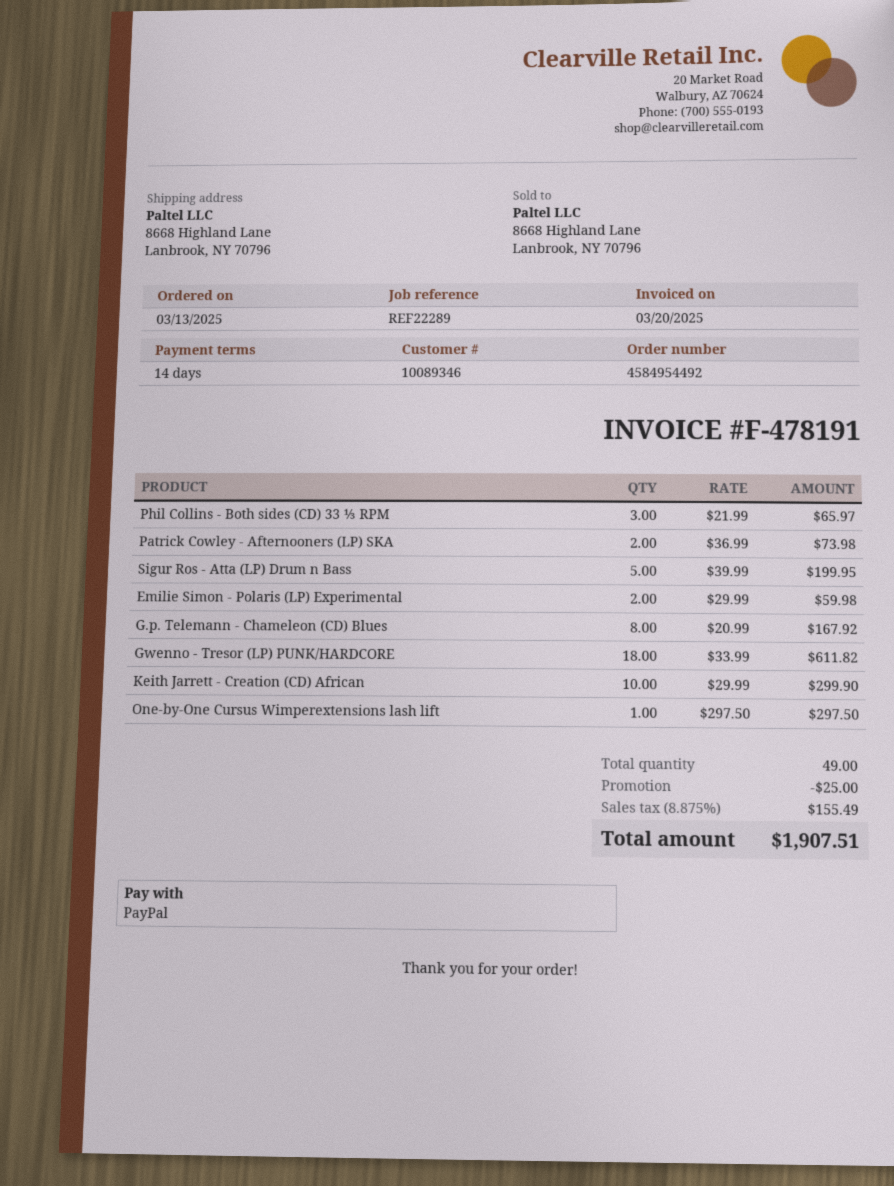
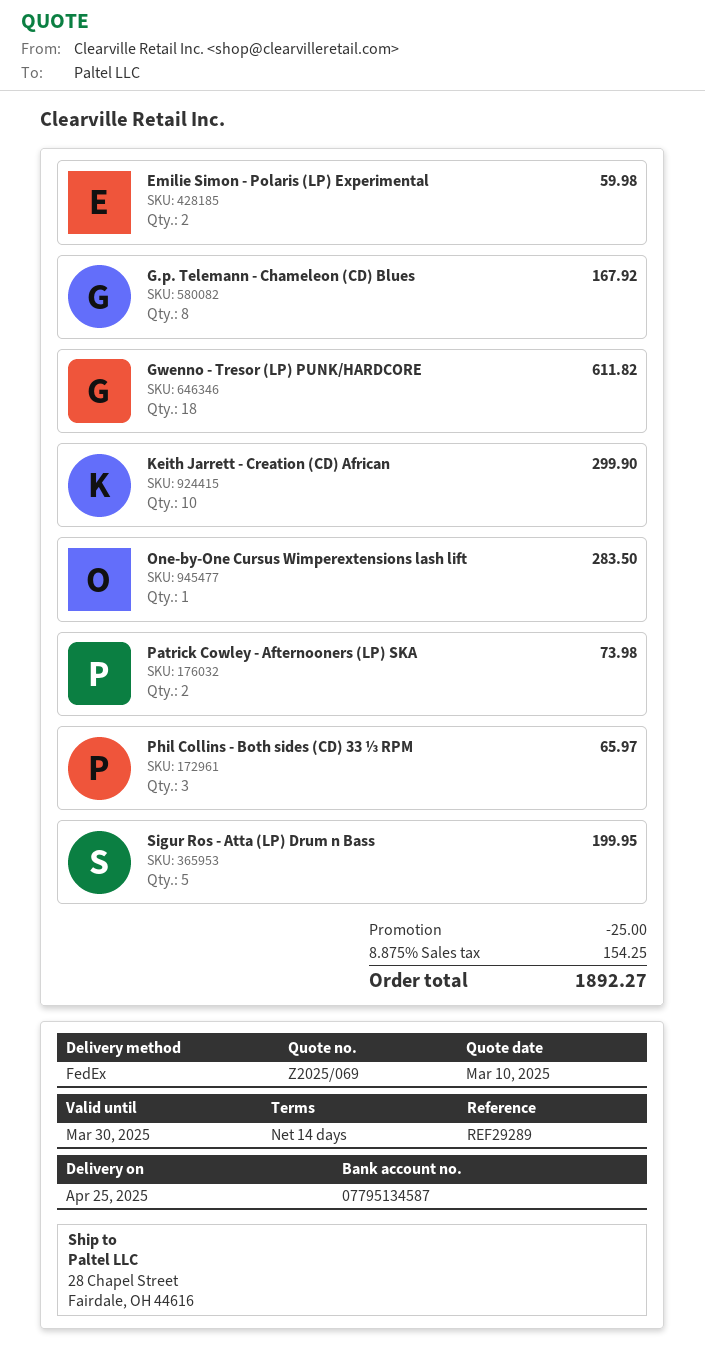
reference: REF22289 -> REF29289
ship to: 8668 Highland Lane, Lanbrook, NY 70796 -> 28 Chapel Street, Fairdale, OH 44616
One-by-One Cursus Wimperextensions lash lift: 1 for 297.50 -> 1 for 283.50
tax: 8.875% = 155.49 -> 8.875% = 154.25
total: 1907.51 -> 1892.27

